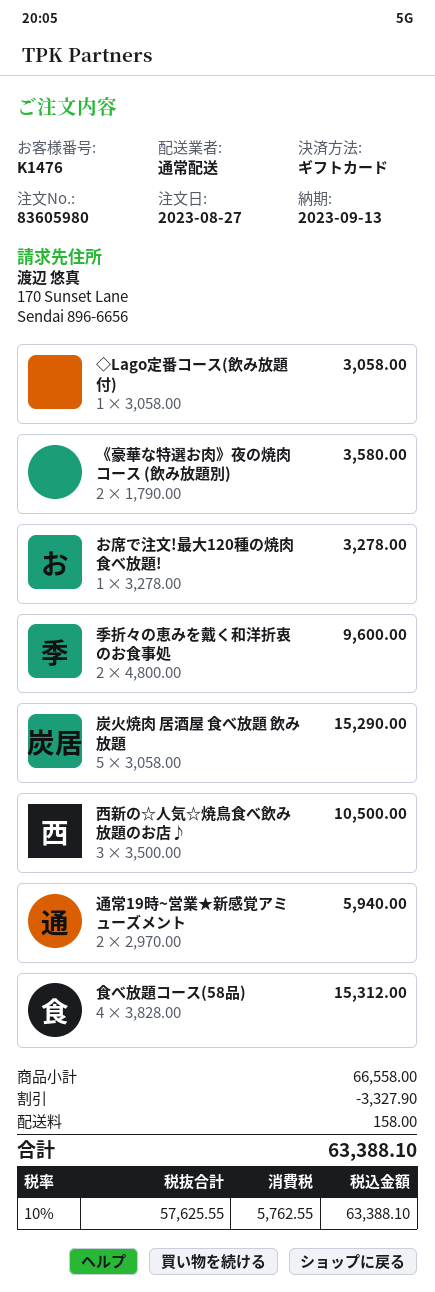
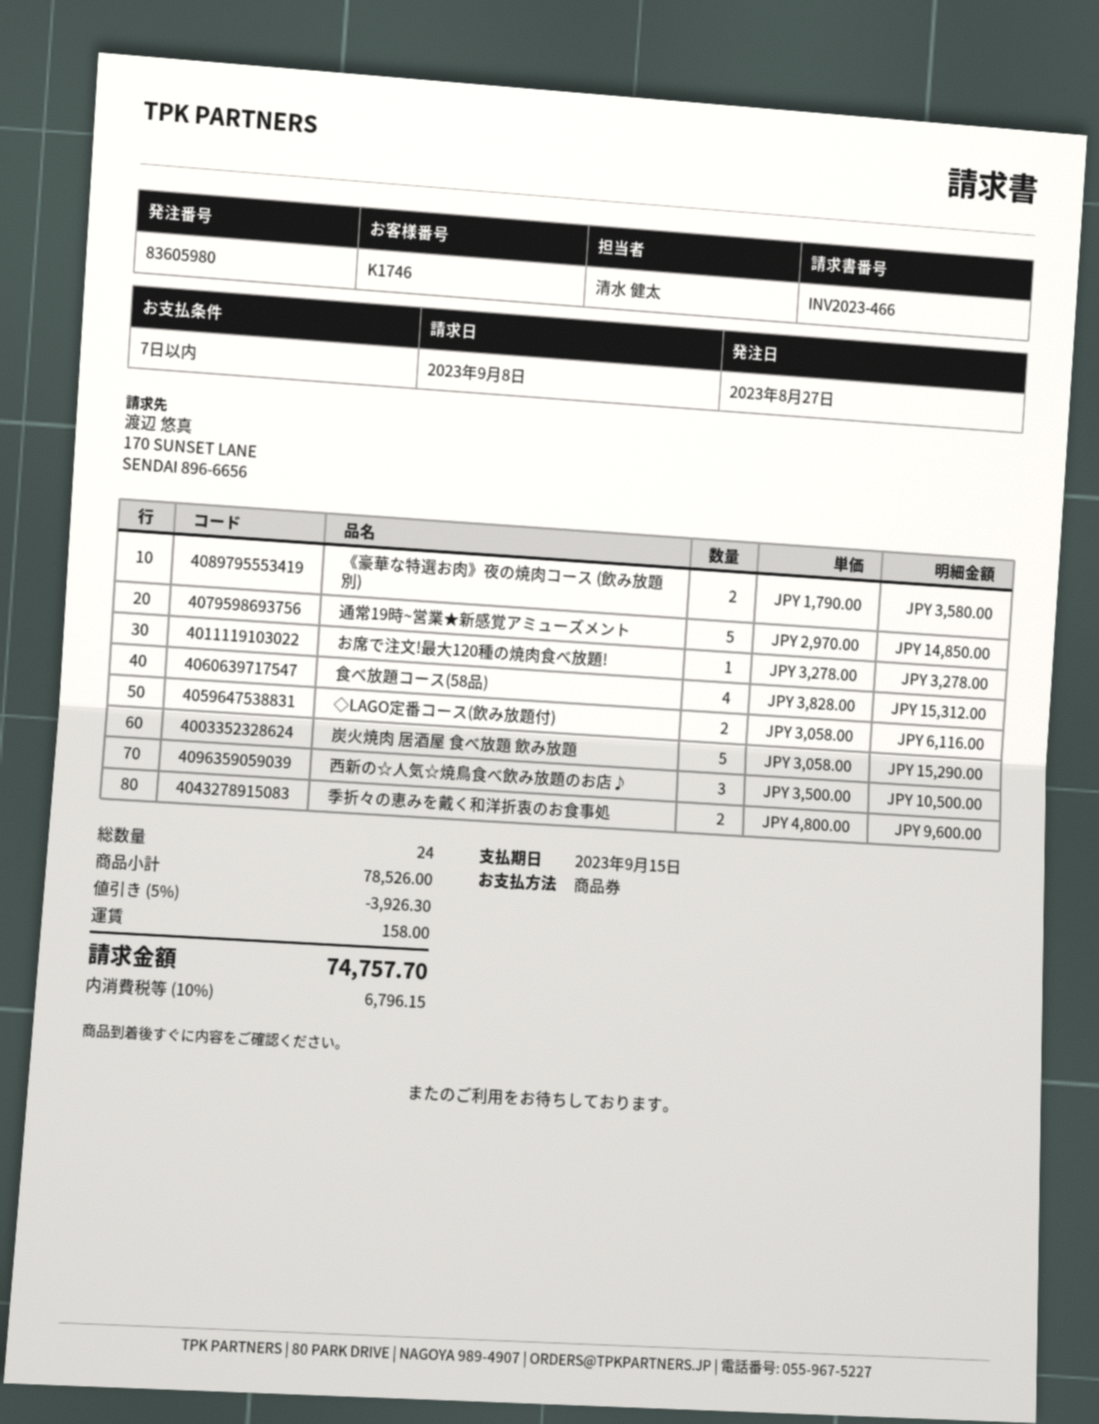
customer number: K1476 -> K1746
◇Lago定番コース(飲み放題付): 1 x 3058.00 = 3058.00 -> 2 x 3058.00 = 6116.00
通常19時~営業★新感覚アミューズメント: 2 x 2970.00 = 5940.00 -> 5 x 2970.00 = 14850.00
subtotal: 66558.00 -> 78526.00
discount: 3327.90 -> 3926.30
tax: 10% = 5762.55 -> 10% = 6796.15
total: 63388.10 -> 74757.70

